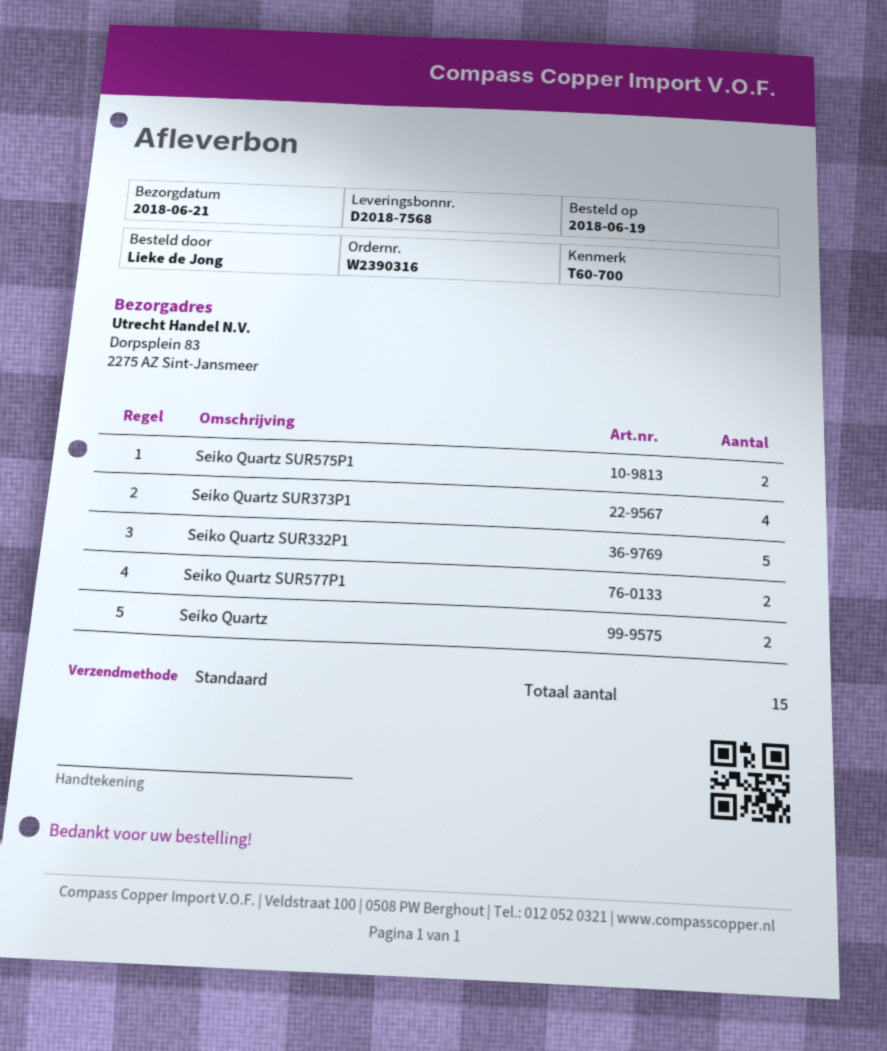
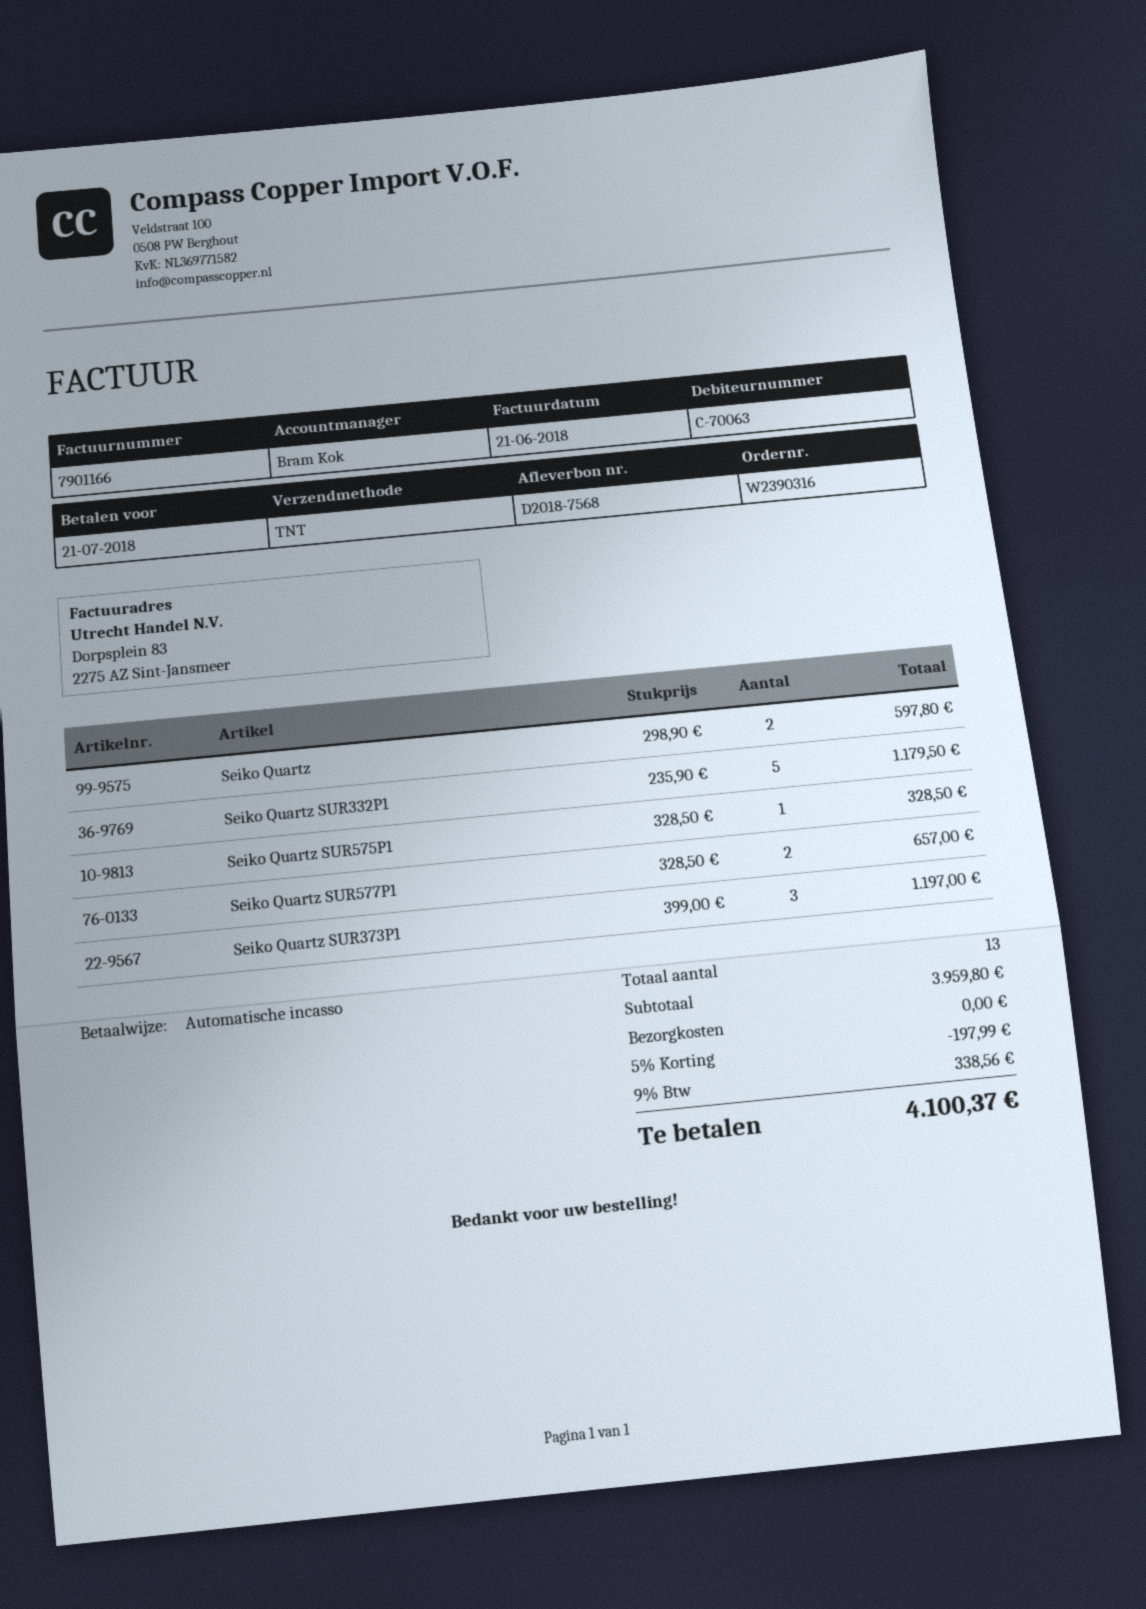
shipping method: standard -> TNT
Seiko Quartz SUR575P1: 2 -> 1
Seiko Quartz SUR373P1: 4 -> 3
total quantity: 15 -> 13

